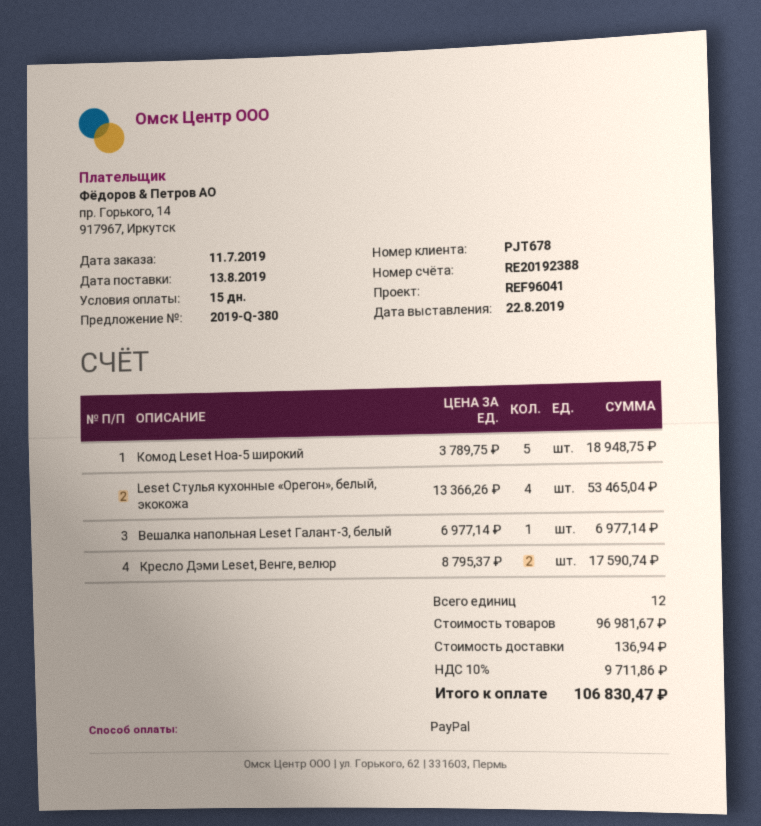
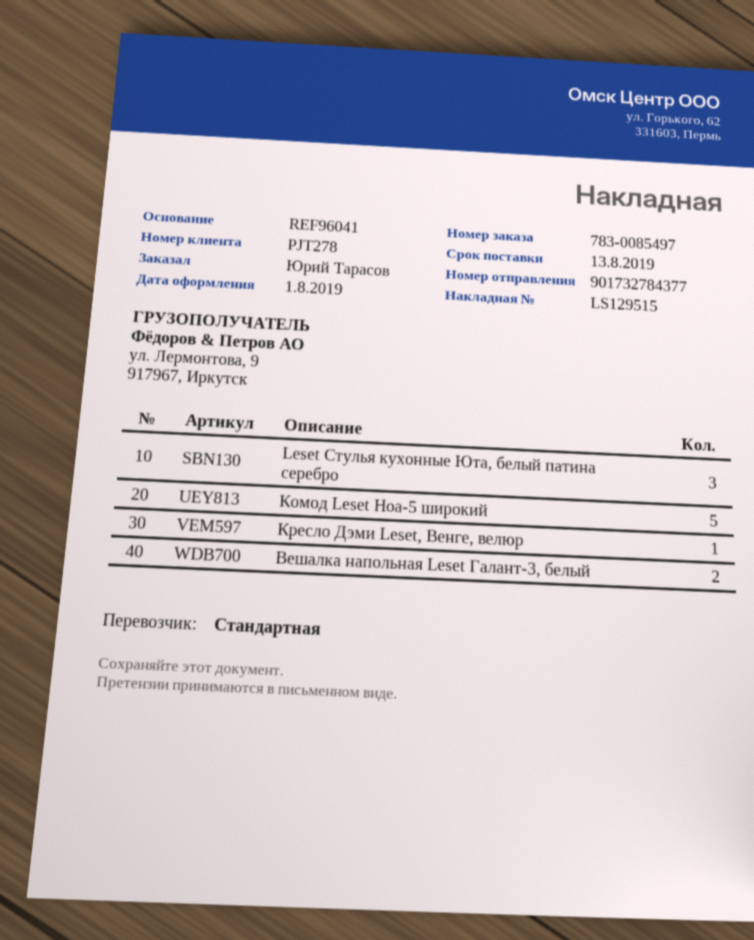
order date: 2019-07-11 -> 2019-08-01
customer number: PJT678 -> PJT278
Leset Стулья кухонные «Орегон», белый, экокожа: 4 -> none
Вешалка напольная Leset Галант-3, белый: 1 -> 2
Кресло Дэми Leset, Венге, велюр: 2 -> 1
Leset Стулья кухонные Юта, белый патина серебро: none -> 3

